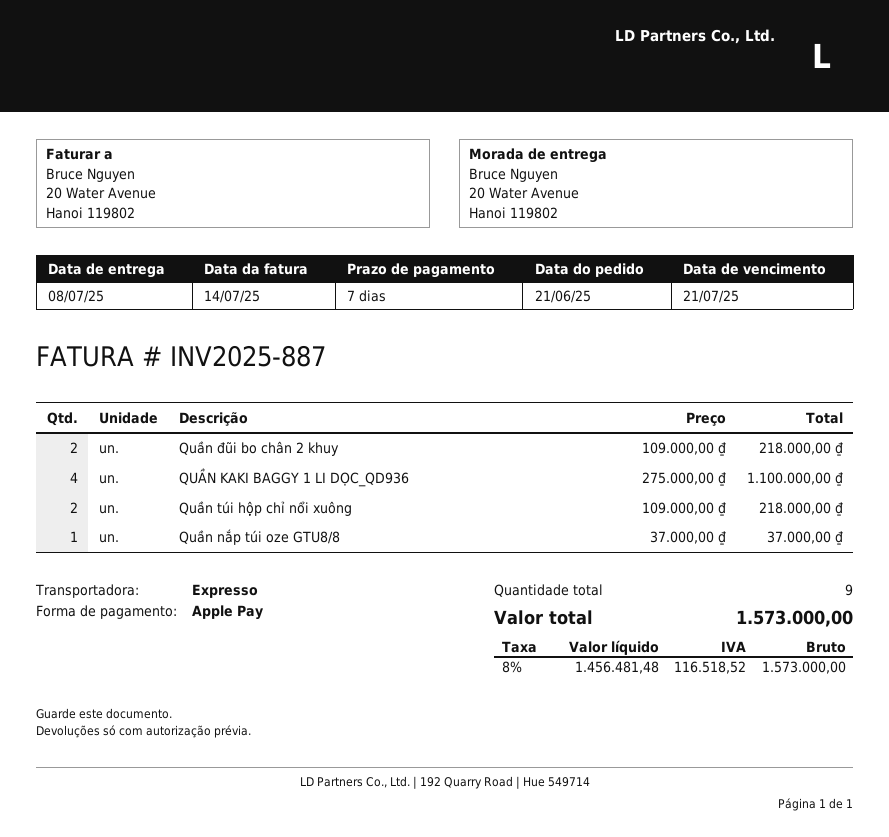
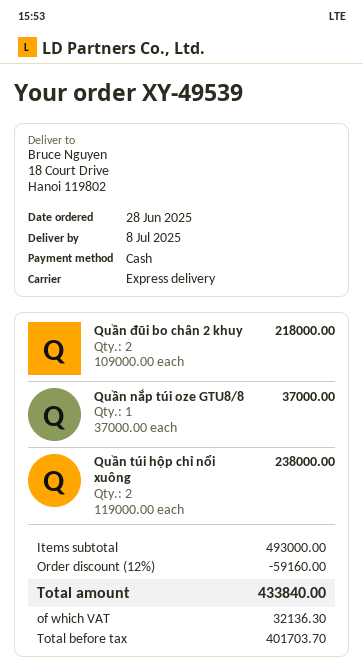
order date: 2025-06-21 -> 2025-06-28
payment method: Apple Pay -> cash
ship to: 20 Water Avenue, Hanoi 119802 -> 18 Court Drive, Hanoi 119802
QUẦN KAKI BAGGY 1 LI DỌC_QD936: 4 x 275000.00 = 1100000.00 -> none
Quần túi hộp chỉ nổi xuông: 2 x 109000.00 = 218000.00 -> 2 x 119000.00 = 238000.00
discount: none -> 12% = 59160.00
net: 1456481.48 -> 401703.70
tax: 116518.52 -> 32136.30
total: 1573000.00 -> 433840.00

